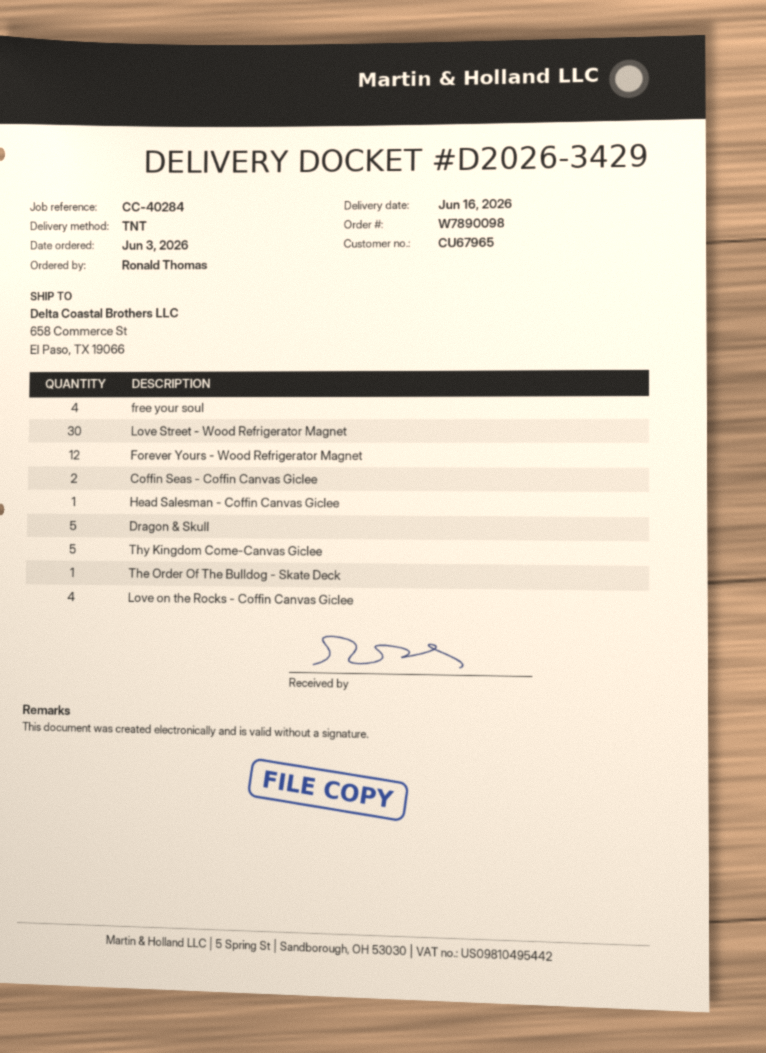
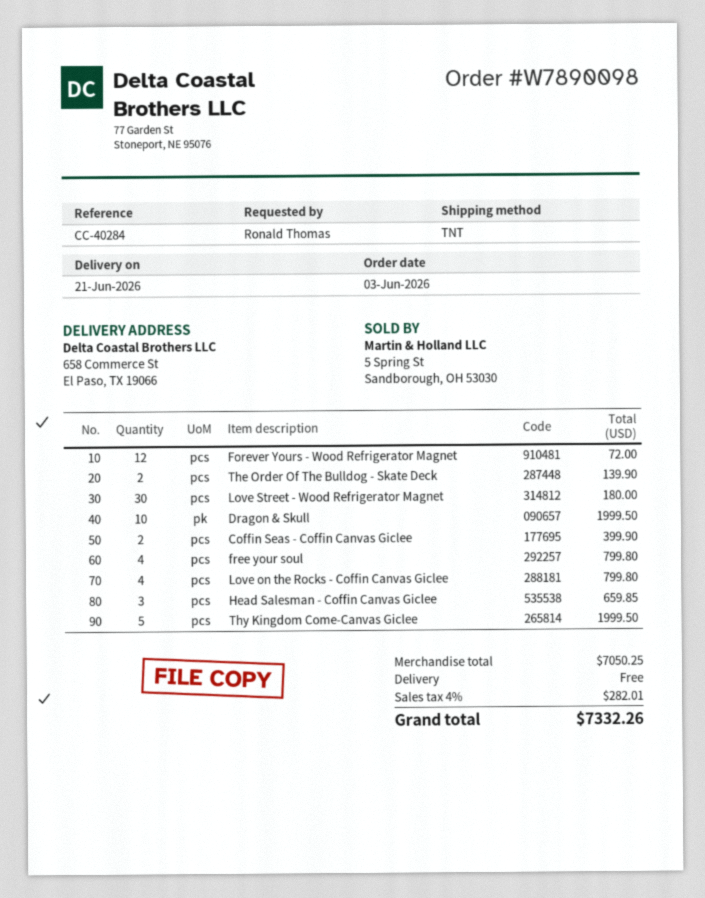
delivery date: 2026-06-16 -> 2026-06-21
Head Salesman - Coffin Canvas Giclee: 1 -> 3
Dragon & Skull: 5 -> 10
The Order Of The Bulldog - Skate Deck: 1 -> 2

